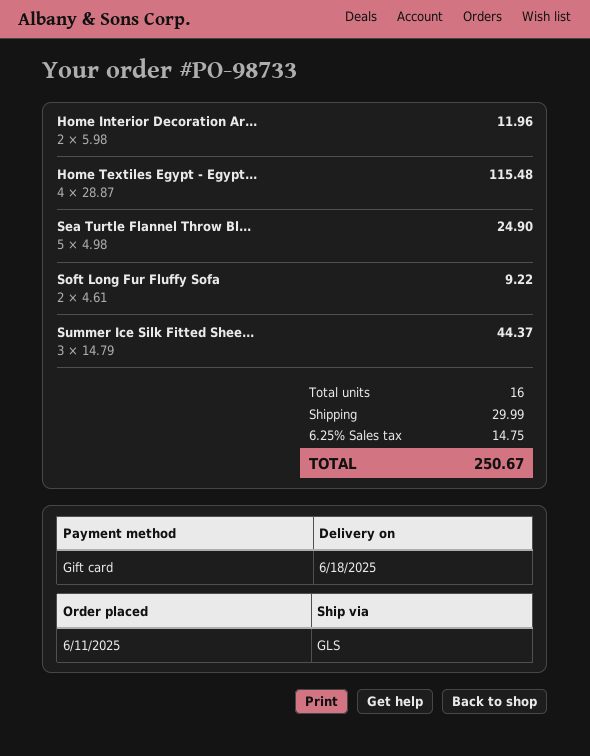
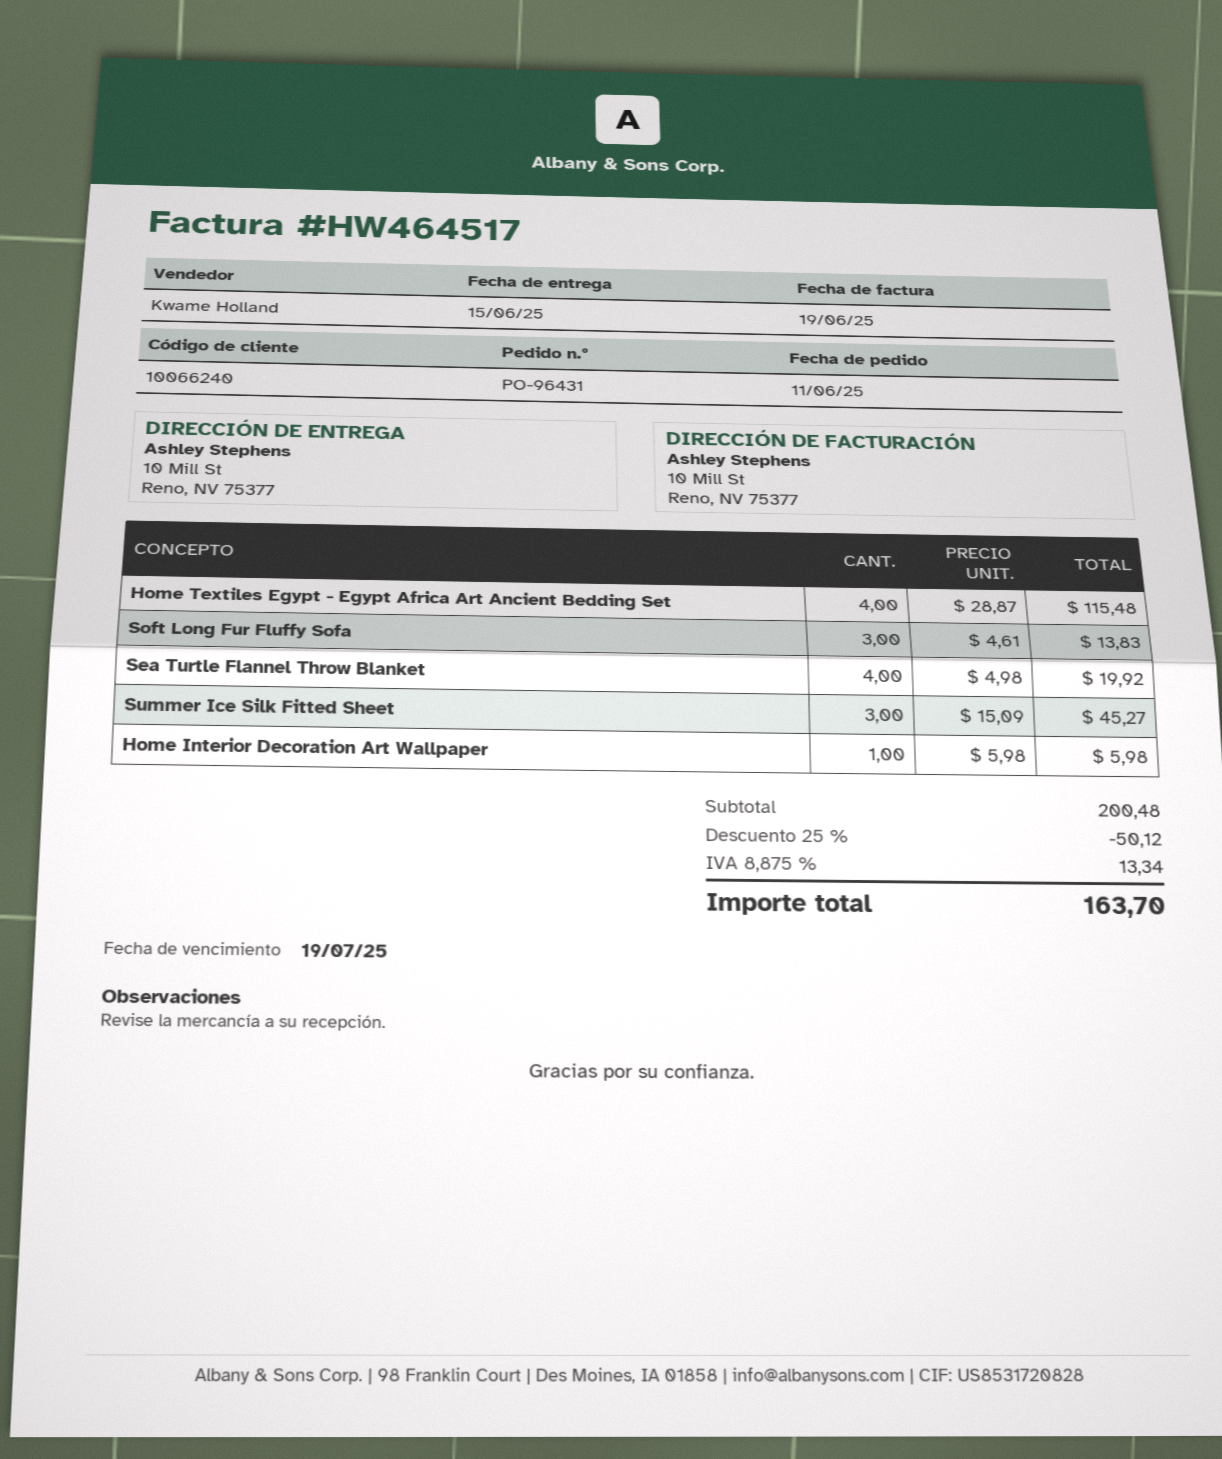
order number: PO-98733 -> PO-96431
delivery date: 2025-06-18 -> 2025-06-15
Home Interior Decoration Ar...: 2 x 5.98 = 11.96 -> 1 x 5.98 = 5.98
Sea Turtle Flannel Throw Bl...: 5 x 4.98 = 24.90 -> 4 x 4.98 = 19.92
Soft Long Fur Fluffy Sofa: 2 x 4.61 = 9.22 -> 3 x 4.61 = 13.83
Summer Ice Silk Fitted Shee...: 3 x 14.79 = 44.37 -> 3 x 15.09 = 45.27
discount: none -> 25% = 50.12
shipping: 29.99 -> none
tax: 6.25% = 14.75 -> 8.875% = 13.34
total: 250.67 -> 163.70

